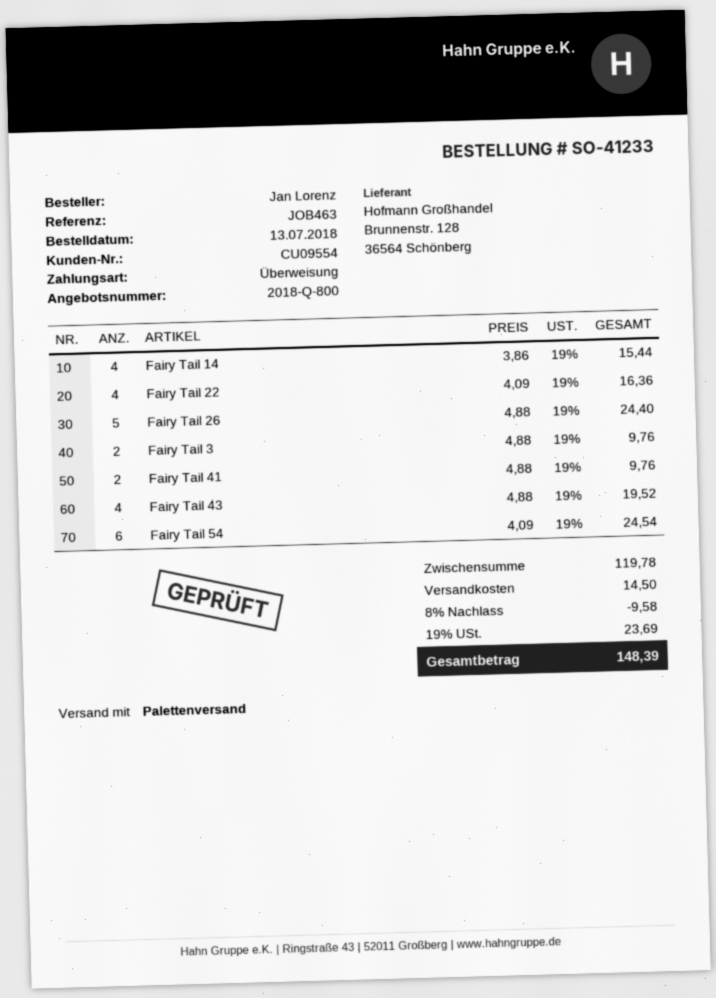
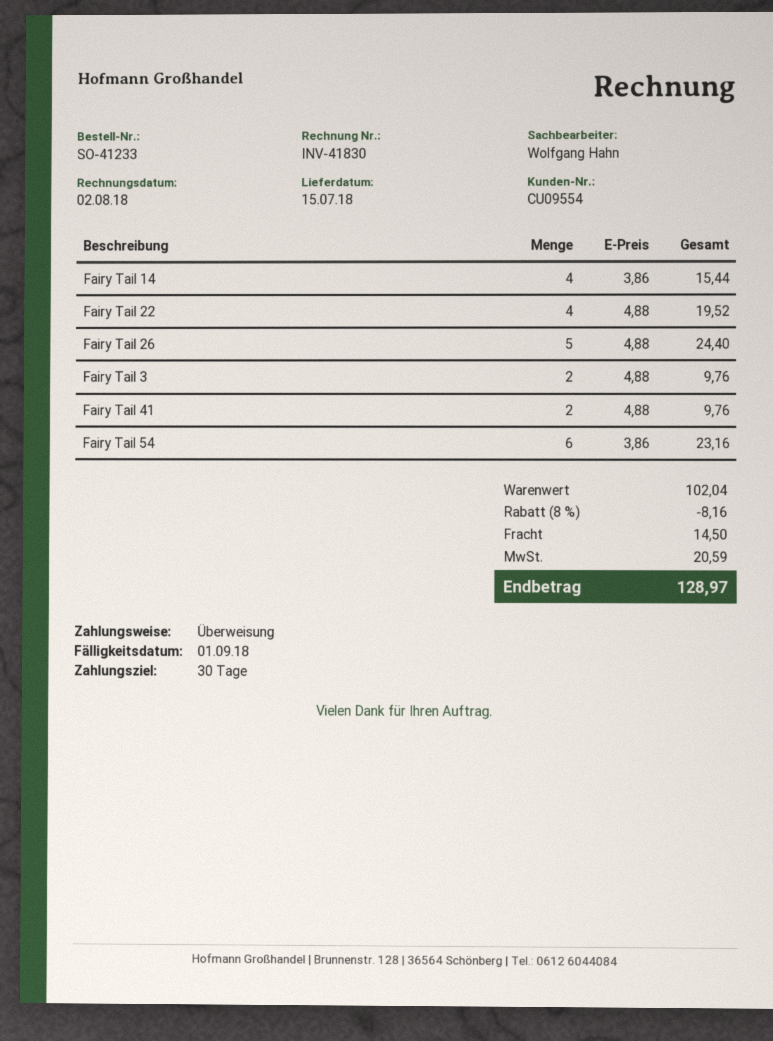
Fairy Tail 22: 4 x 4.09 = 16.36 -> 4 x 4.88 = 19.52
Fairy Tail 43: 4 x 4.88 = 19.52 -> none
Fairy Tail 54: 6 x 4.09 = 24.54 -> 6 x 3.86 = 23.16
subtotal: 119.78 -> 102.04
discount: 8% = 9.58 -> 8% = 8.16
tax: 23.69 -> 20.59
total: 148.39 -> 128.97

